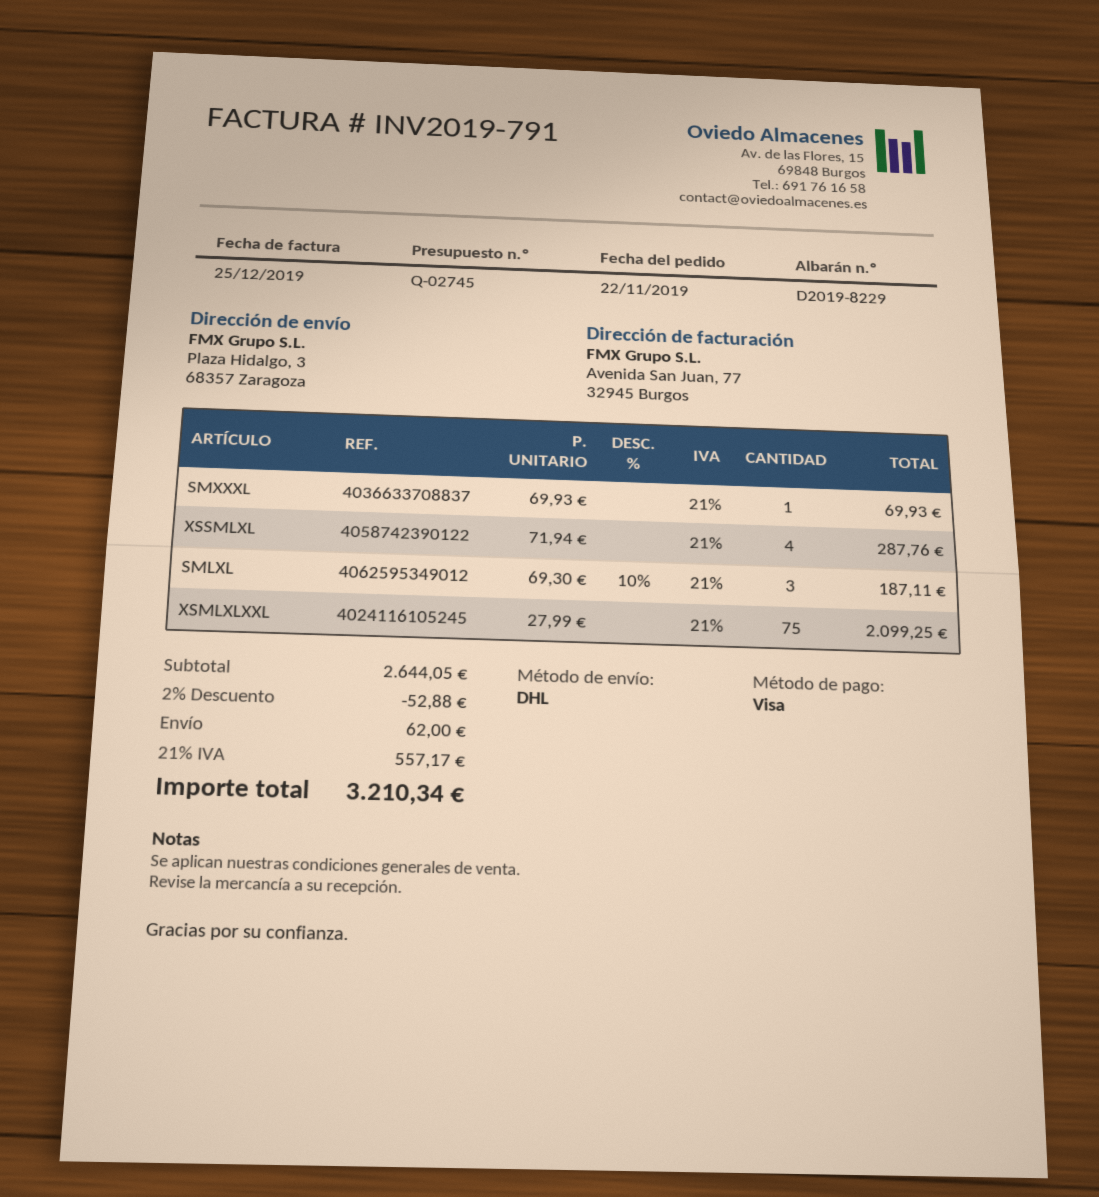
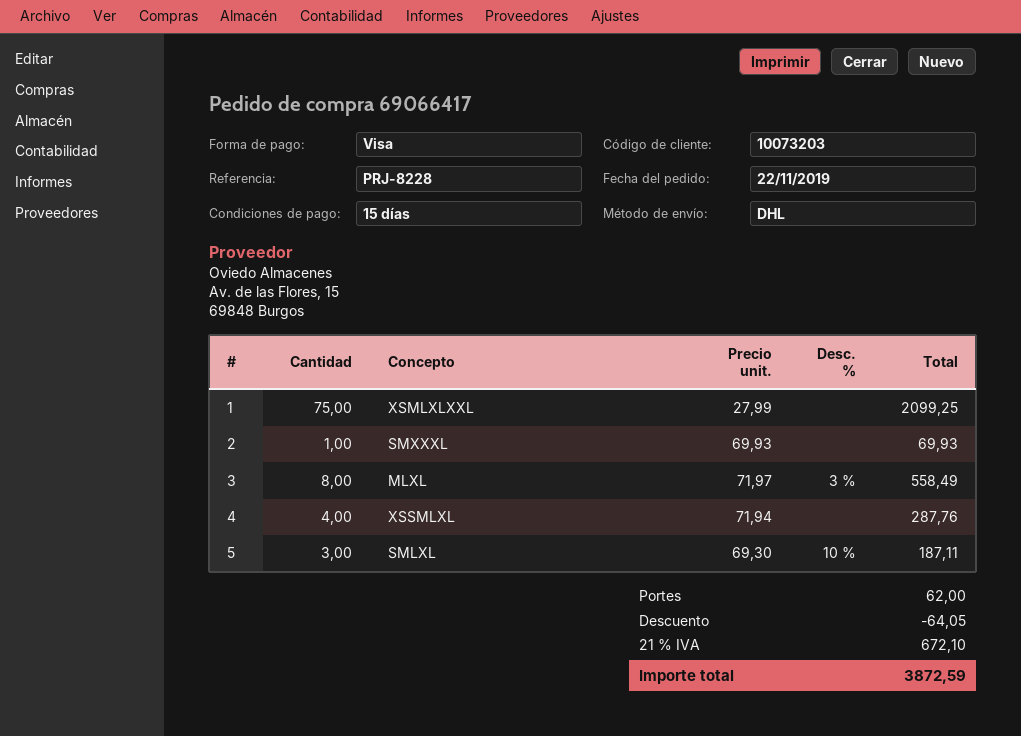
MLXL: none -> 8 x 71.97 - 3% = 558.49
discount: 52.88 -> 64.05
tax: 21% = 557.17 -> 21% = 672.10
total: 3210.34 -> 3872.59

